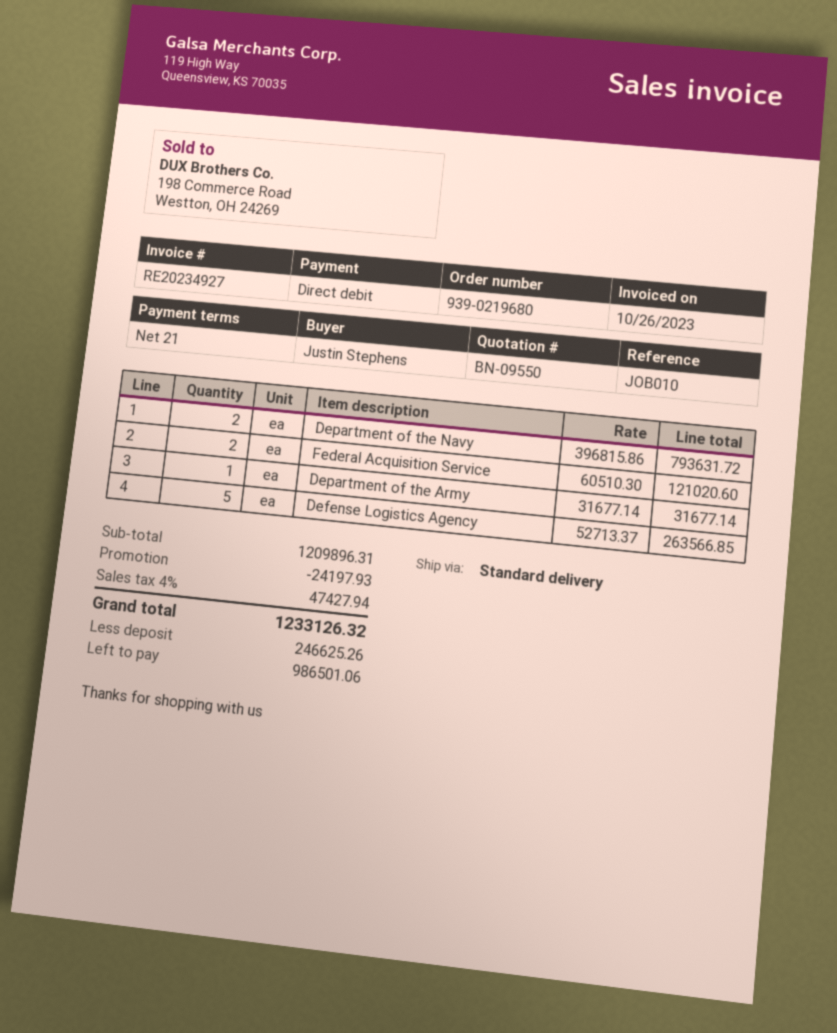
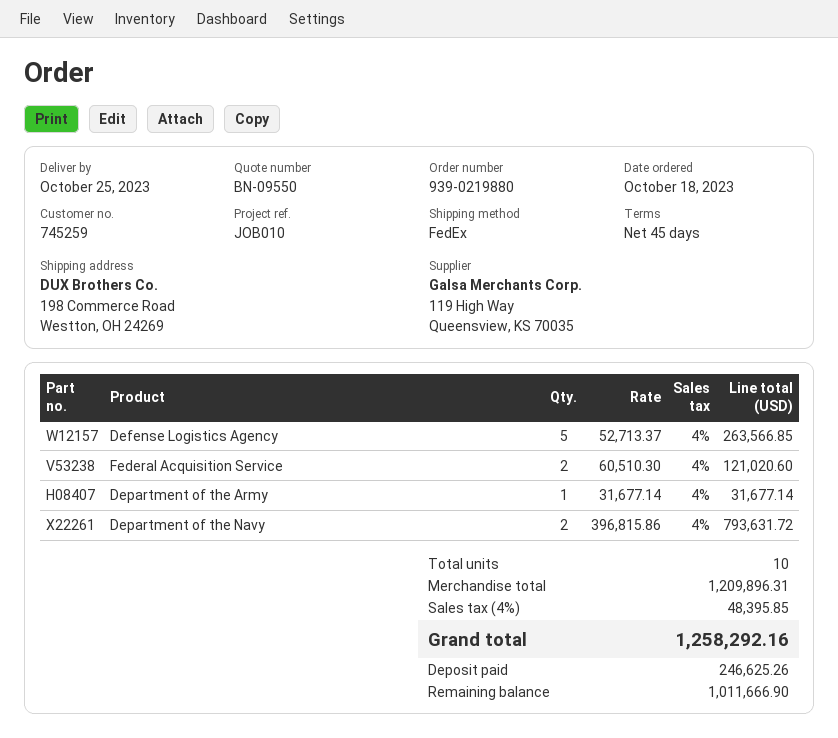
order number: 939-0219680 -> 939-0219880
payment terms: 21 days -> 45 days
shipping method: standard -> FedEx
discount: 24197.93 -> none
tax: 4% = 47427.94 -> 4% = 48395.85
total: 1233126.32 -> 1258292.16
balance: 986501.06 -> 1011666.90

